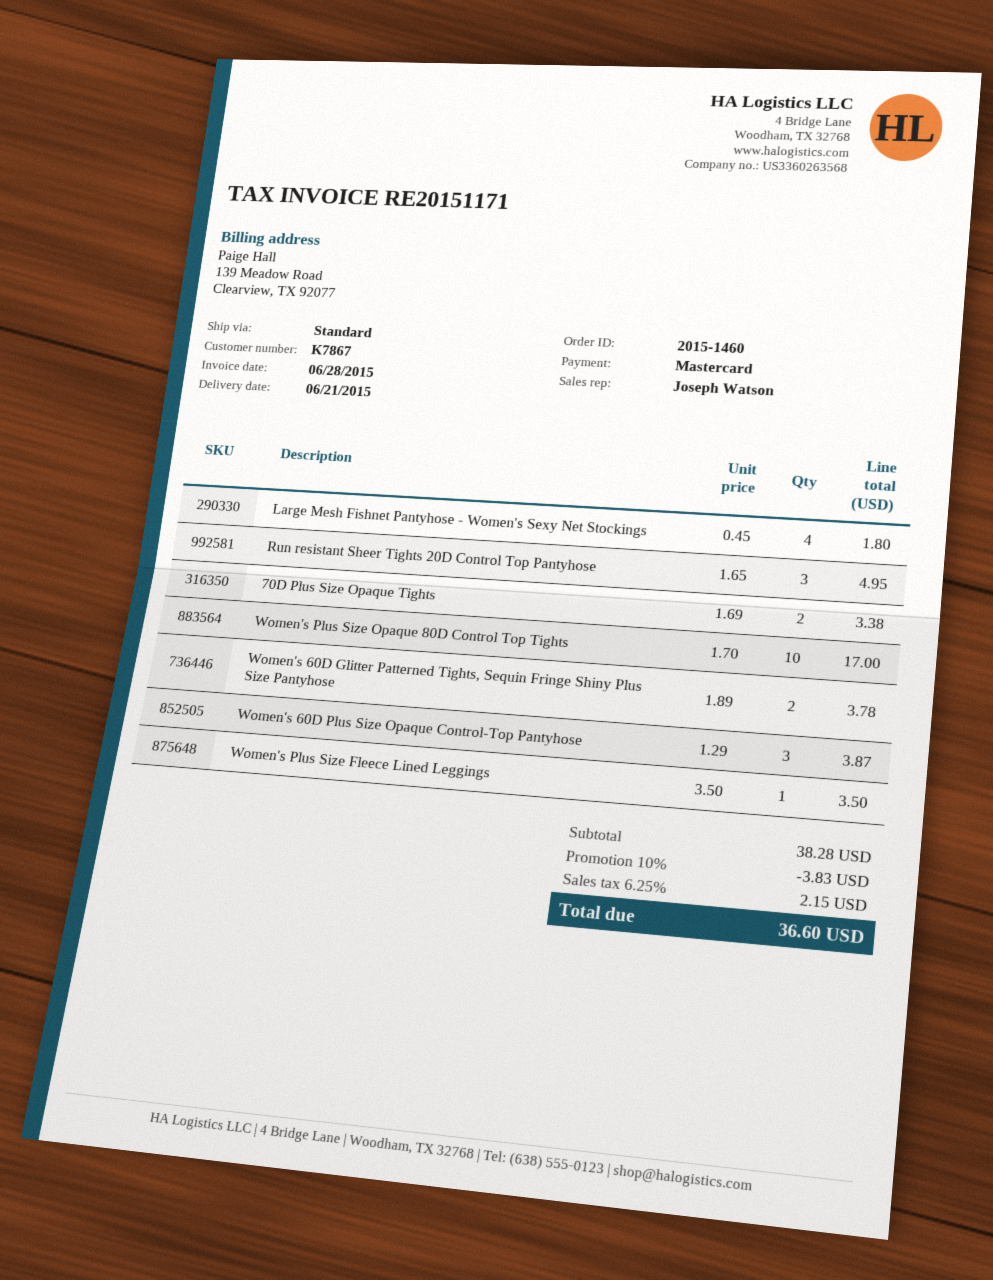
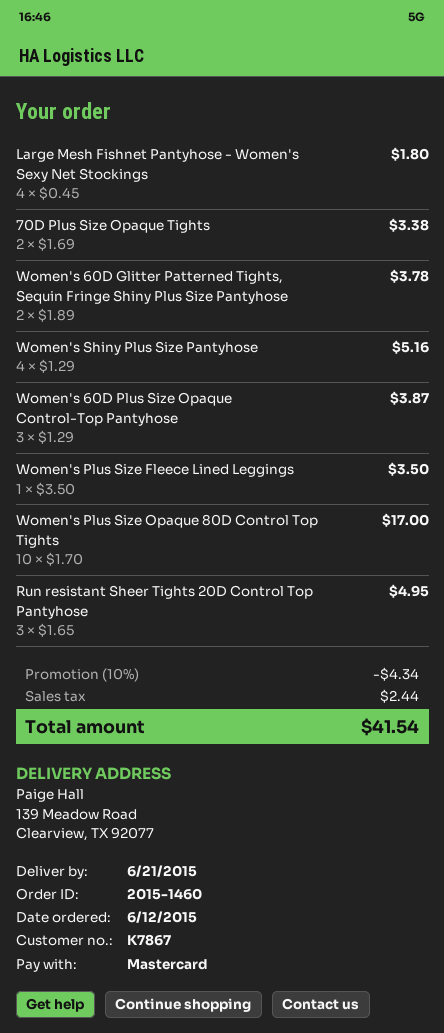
Women's Shiny Plus Size Pantyhose: none -> 4 x 1.29 = 5.16
discount: 10% = 3.83 -> 10% = 4.34
tax: 2.15 -> 2.44
total: 36.60 -> 41.54

